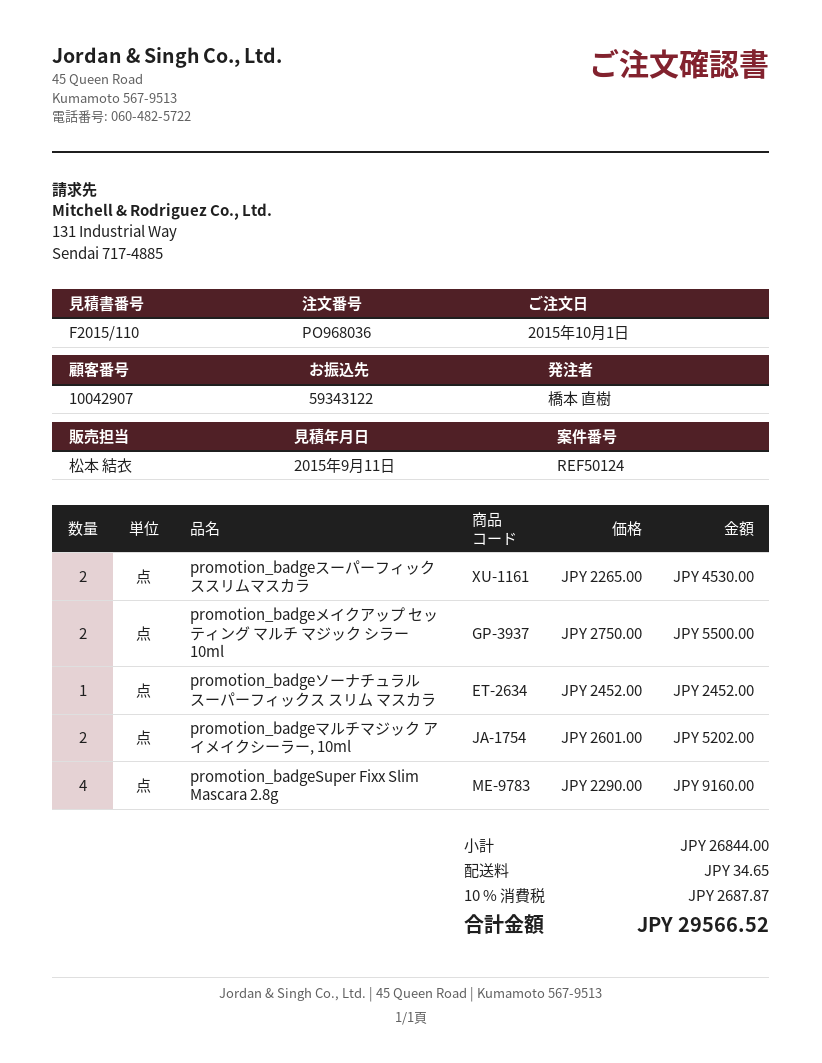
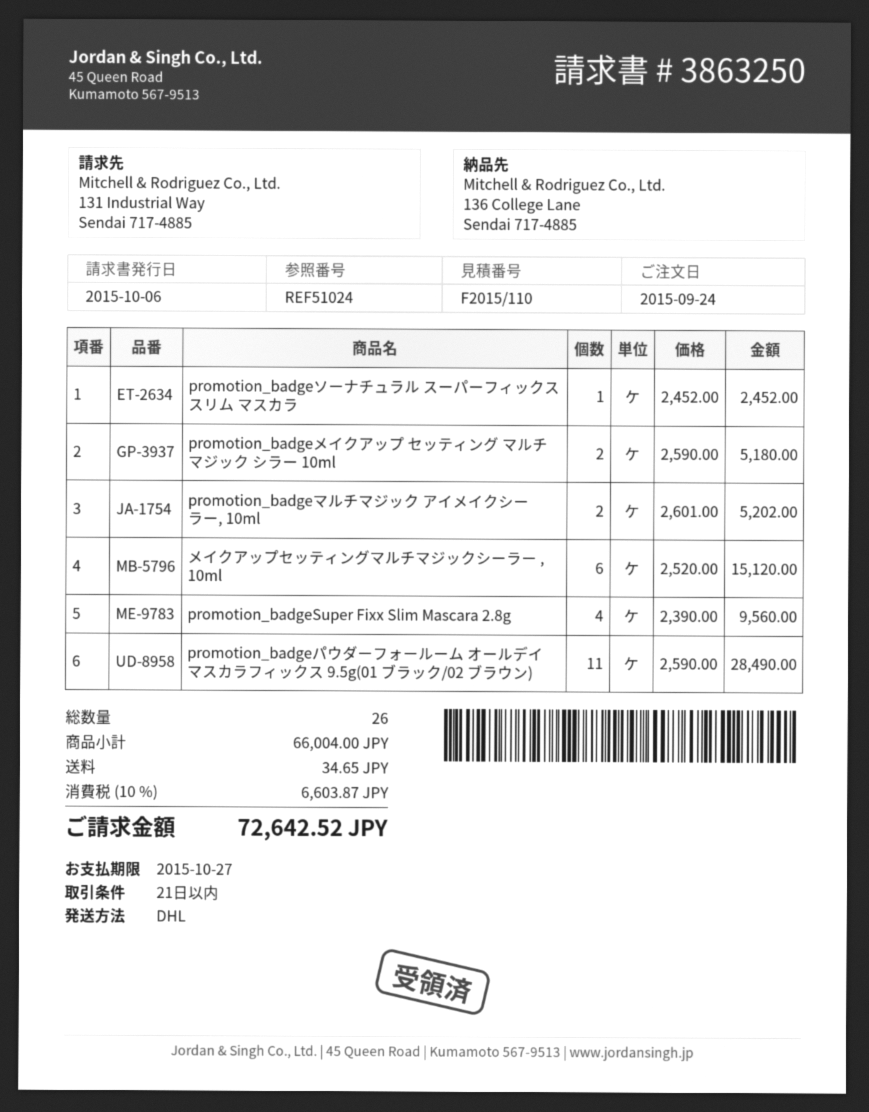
order date: 2015-10-01 -> 2015-09-24
reference: REF50124 -> REF51024
promotion_badgeスーパーフィックススリムマスカラ: 2 x 2265.00 = 4530.00 -> none
promotion_badgeメイクアップ セッティング マルチ マジック シラー 10ml: 2 x 2750.00 = 5500.00 -> 2 x 2590.00 = 5180.00
promotion_badgeSuper Fixx Slim Mascara 2.8g: 4 x 2290.00 = 9160.00 -> 4 x 2390.00 = 9560.00
メイクアップセッティングマルチマジックシーラー , 10ml: none -> 6 x 2520.00 = 15120.00
promotion_badgeパウダーフォールーム オールデイ マスカラフィックス 9.5g(01 ブラック/02 ブラウン): none -> 11 x 2590.00 = 28490.00
subtotal: 26844.00 -> 66004.00
tax: 10% = 2687.87 -> 10% = 6603.87
total: 29566.52 -> 72642.52

